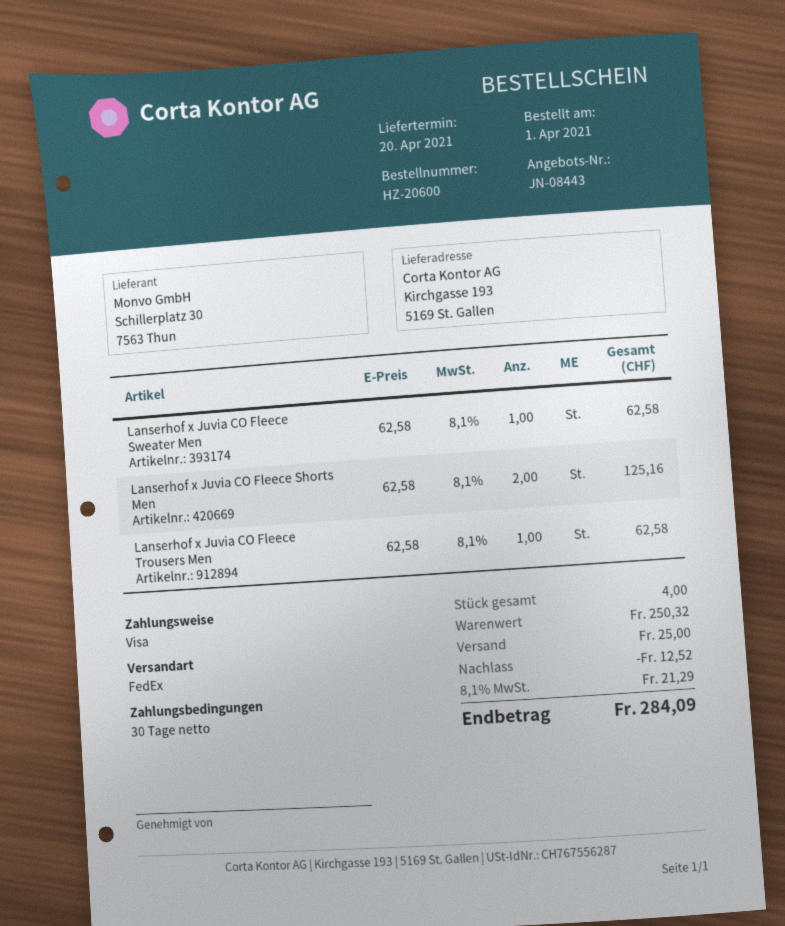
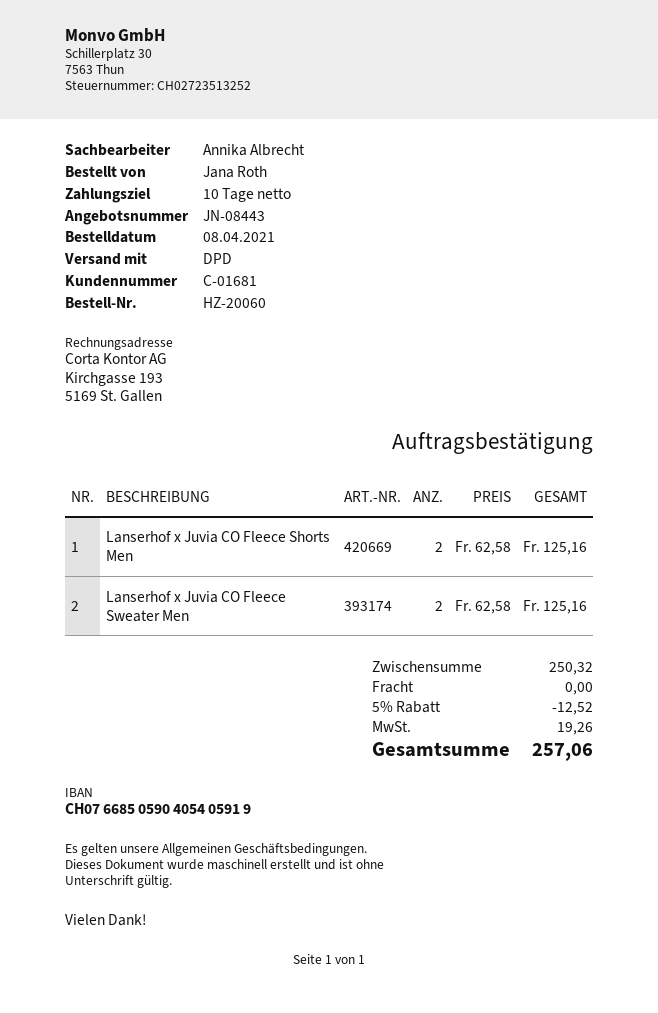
order number: HZ-20600 -> HZ-20060
order date: 2021-04-01 -> 2021-04-08
payment terms: 30 days -> 10 days
shipping method: FedEx -> DPD
Lanserhof x Juvia CO Fleece Sweater Men: 1 x 62.58 = 62.58 -> 2 x 62.58 = 125.16
Lanserhof x Juvia CO Fleece Trousers Men: 1 x 62.58 = 62.58 -> none
shipping: 25.00 -> 0.00
tax: 21.29 -> 19.26
total: 284.09 -> 257.06

